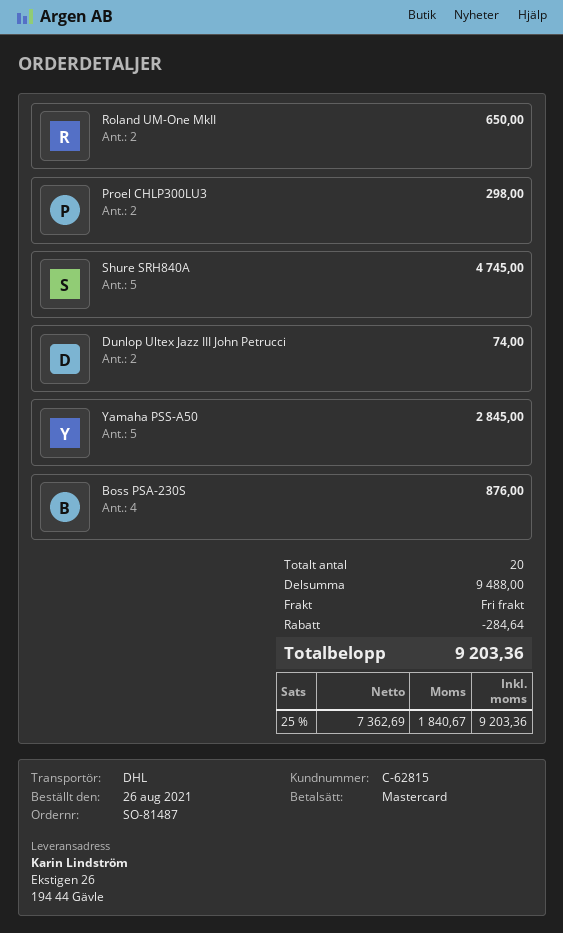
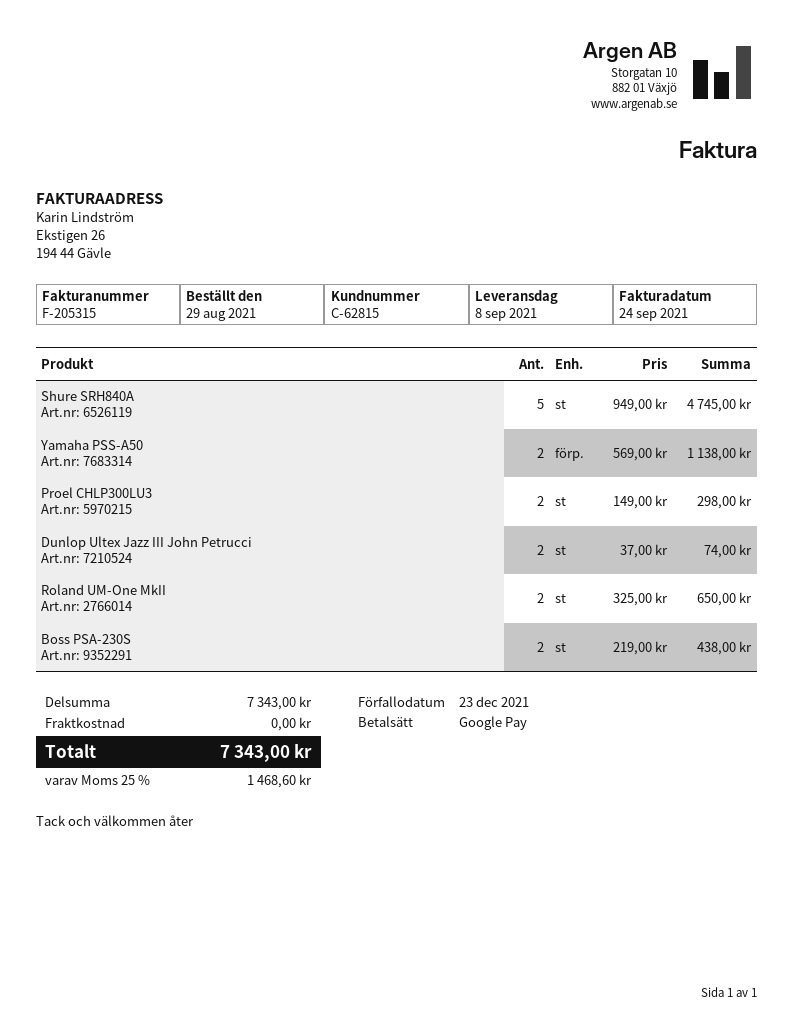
order date: 2021-08-26 -> 2021-08-29
payment method: Mastercard -> Google Pay
Yamaha PSS-A50: 5 for 2845.00 -> 2 for 1138.00
Boss PSA-230S: 4 for 876.00 -> 2 for 438.00
subtotal: 9488.00 -> 7343.00
discount: 284.64 -> none
tax: 25% = 1840.67 -> 25% = 1468.60
total: 9203.36 -> 7343.00

